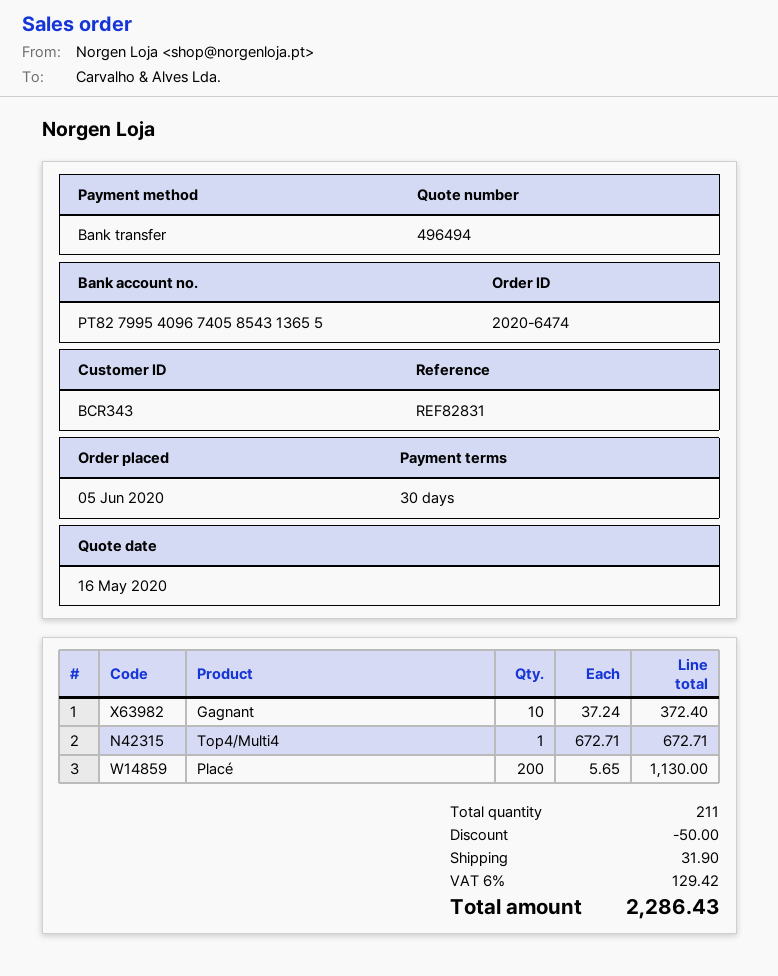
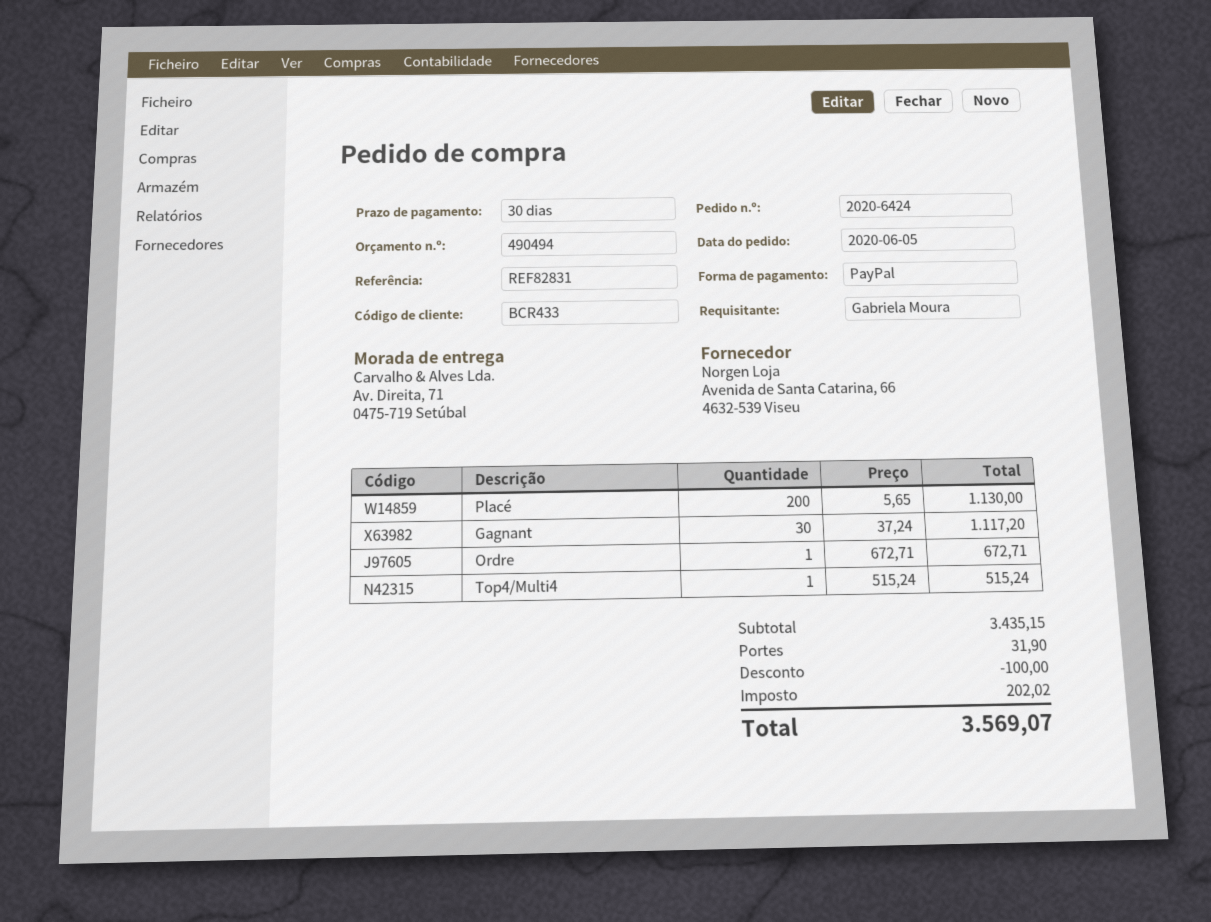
quote number: 496494 -> 490494
order number: 2020-6474 -> 2020-6424
customer number: BCR343 -> BCR433
payment method: bank transfer -> PayPal
Gagnant: 10 x 37.24 = 372.40 -> 30 x 37.24 = 1117.20
Top4/Multi4: 1 x 672.71 = 672.71 -> 1 x 515.24 = 515.24
Ordre: none -> 1 x 672.71 = 672.71
discount: 50.00 -> 100.00
tax: 129.42 -> 202.02
total: 2286.43 -> 3569.07

